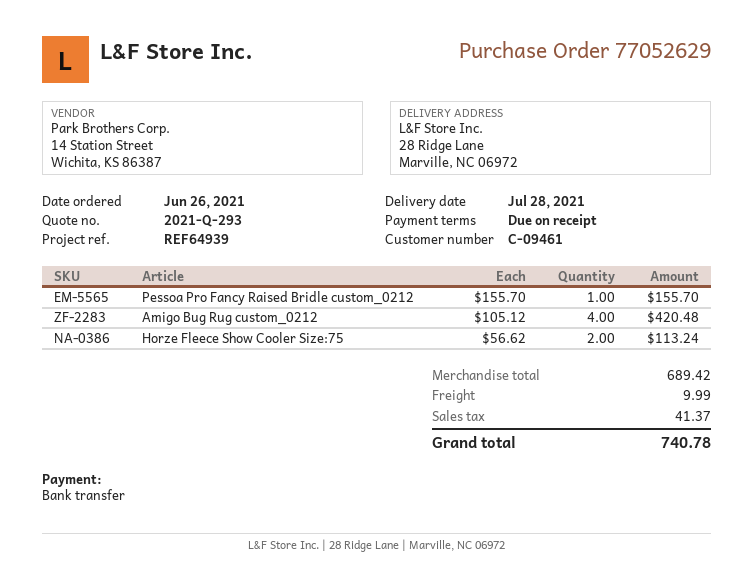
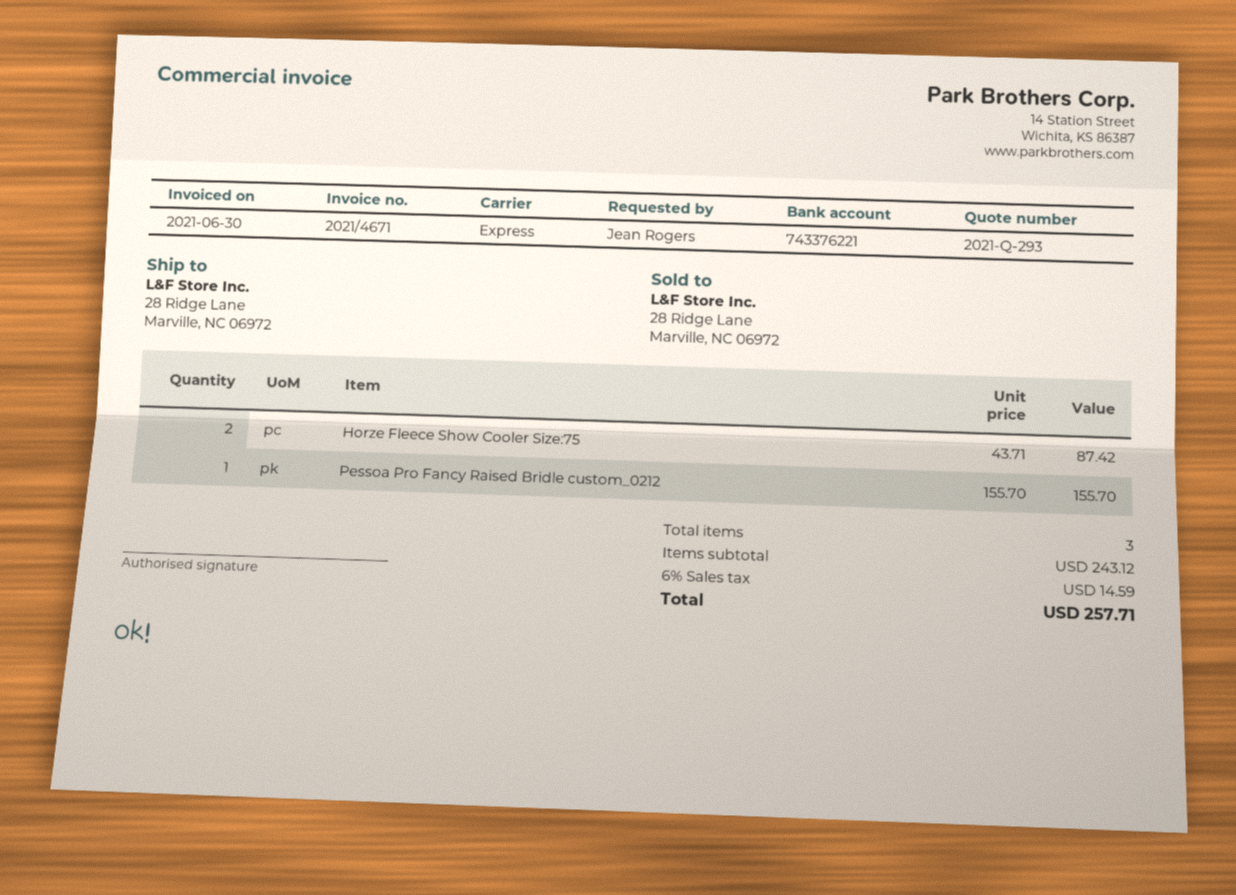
Amigo Bug Rug custom_0212: 4 x 105.12 = 420.48 -> none
Horze Fleece Show Cooler Size:75: 2 x 56.62 = 113.24 -> 2 x 43.71 = 87.42
subtotal: 689.42 -> 243.12
shipping: 9.99 -> none
tax: 41.37 -> 14.59
total: 740.78 -> 257.71

